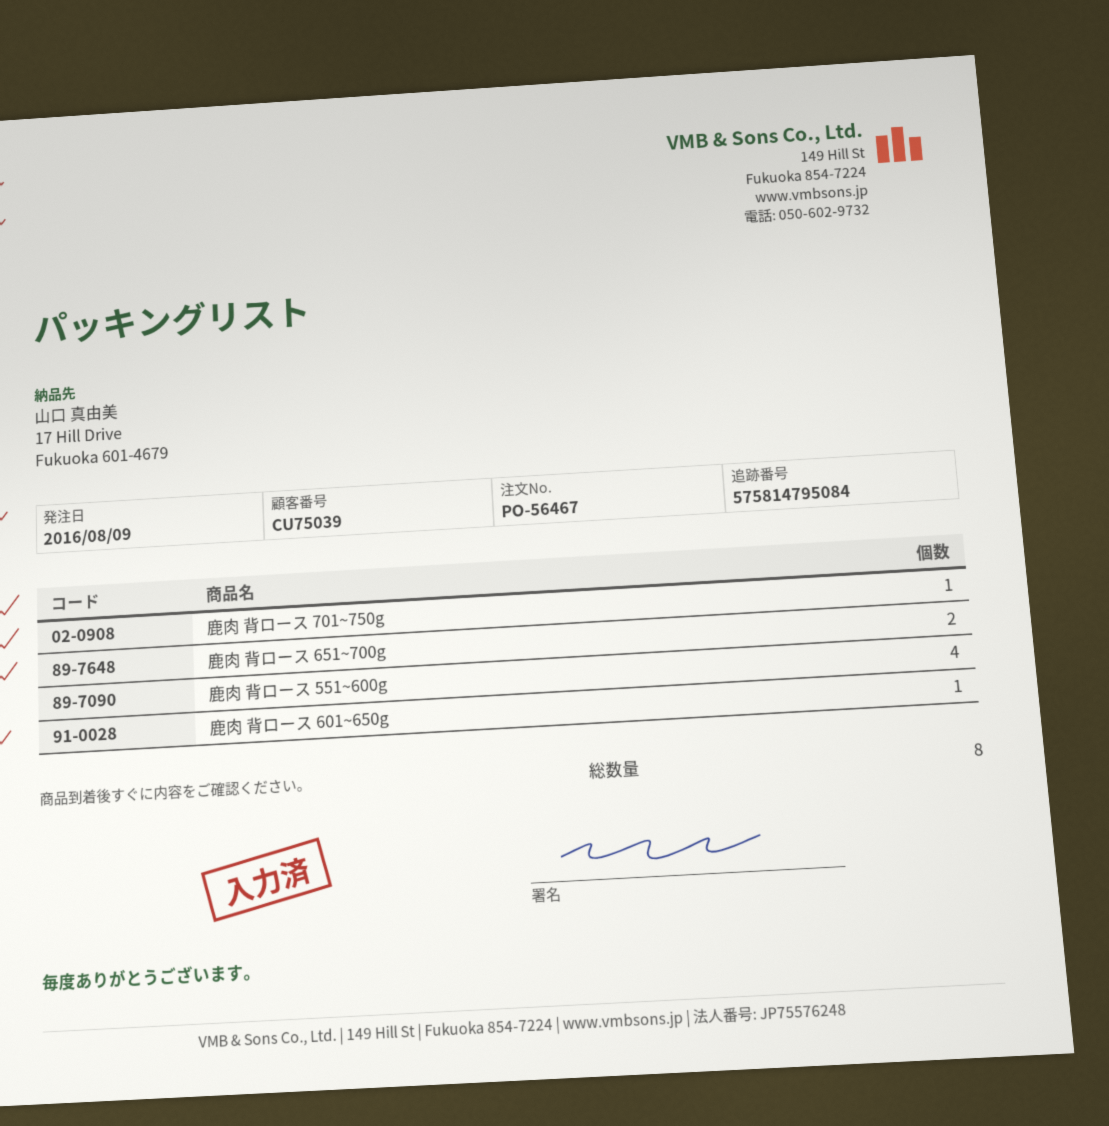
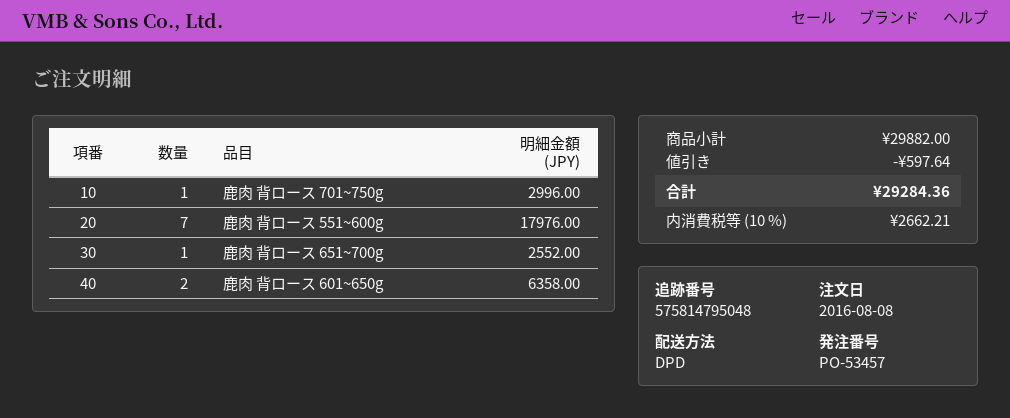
order number: PO-56467 -> PO-53457
order date: 2016-08-09 -> 2016-08-08
tracking number: 575814795084 -> 575814795048
鹿肉 背ロース 651~700g: 2 -> 1
鹿肉 背ロース 551~600g: 4 -> 7
鹿肉 背ロース 601~650g: 1 -> 2

